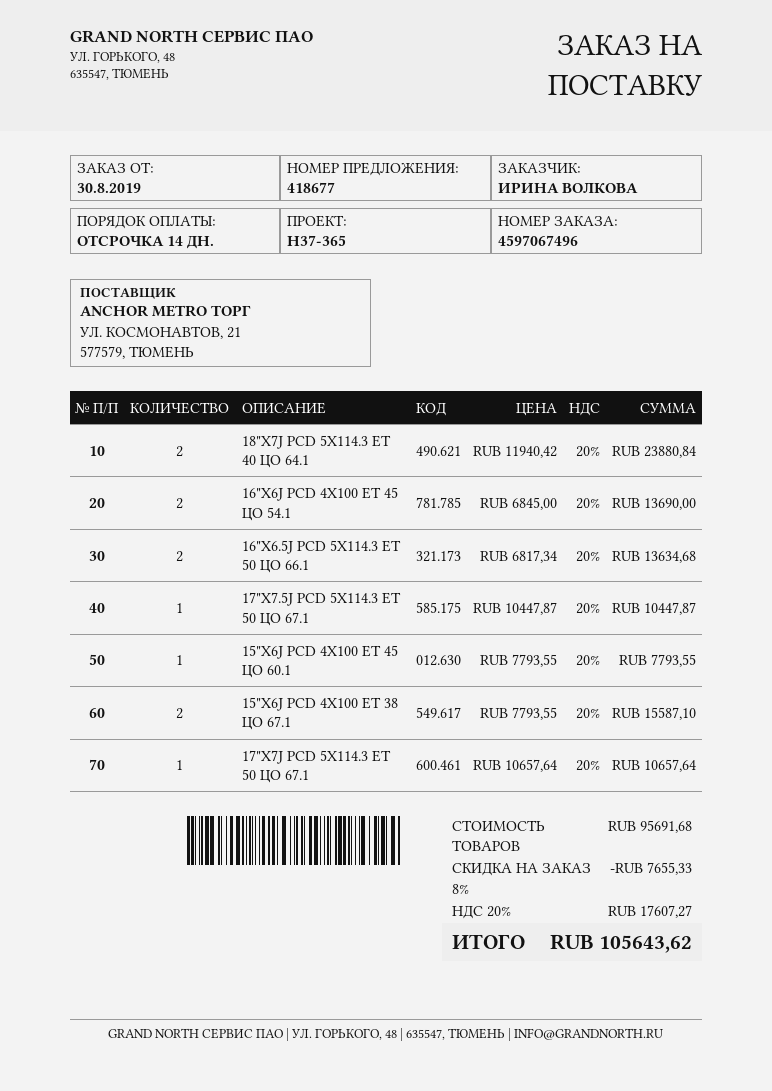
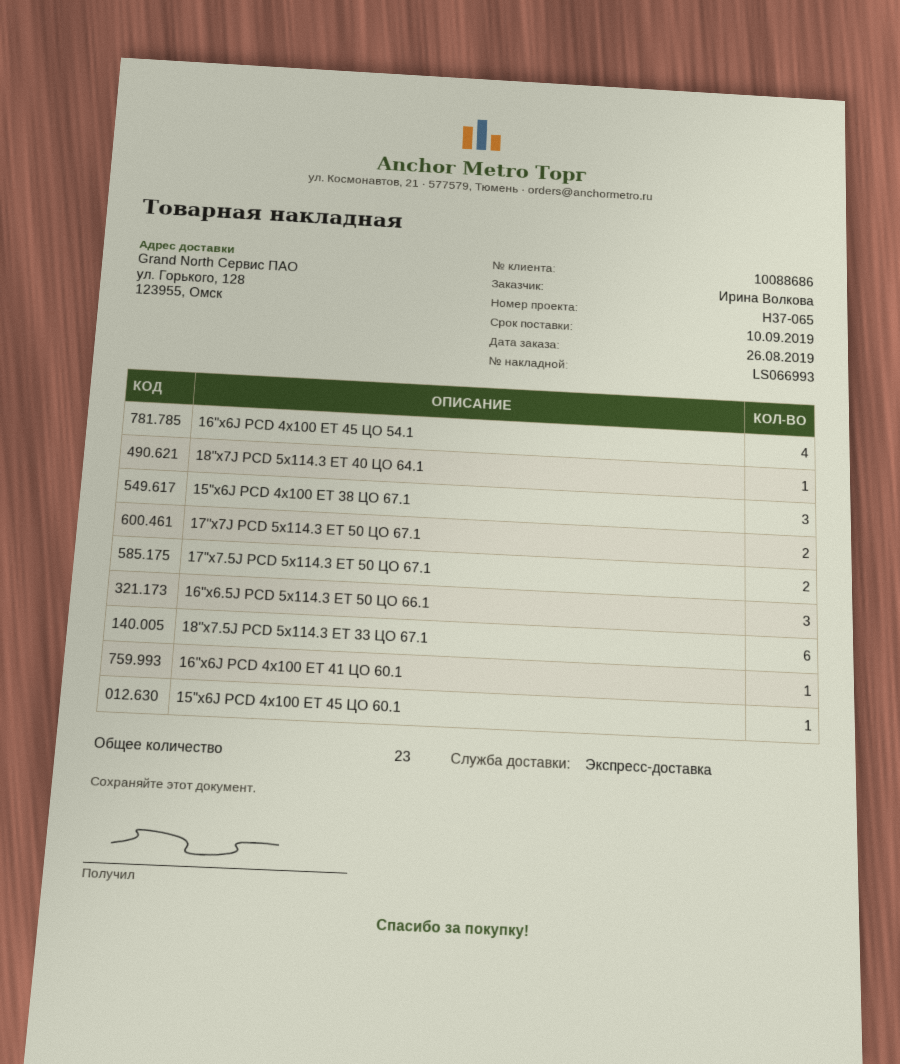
order date: 2019-08-30 -> 2019-08-26
reference: H37-365 -> H37-065
18"X7J PCD 5X114.3 ЕТ 40 ЦО 64.1: 2 -> 1
16"X6J PCD 4X100 ЕТ 45 ЦО 54.1: 2 -> 4
16"X6.5J PCD 5X114.3 ЕТ 50 ЦО 66.1: 2 -> 3
17"X7.5J PCD 5X114.3 ЕТ 50 ЦО 67.1: 1 -> 2
15"X6J PCD 4X100 ЕТ 38 ЦО 67.1: 2 -> 3
17"X7J PCD 5X114.3 ЕТ 50 ЦО 67.1: 1 -> 2
18"x7.5J PCD 5x114.3 ЕТ 33 ЦО 67.1: none -> 6
16"x6J PCD 4x100 ЕТ 41 ЦО 60.1: none -> 1

